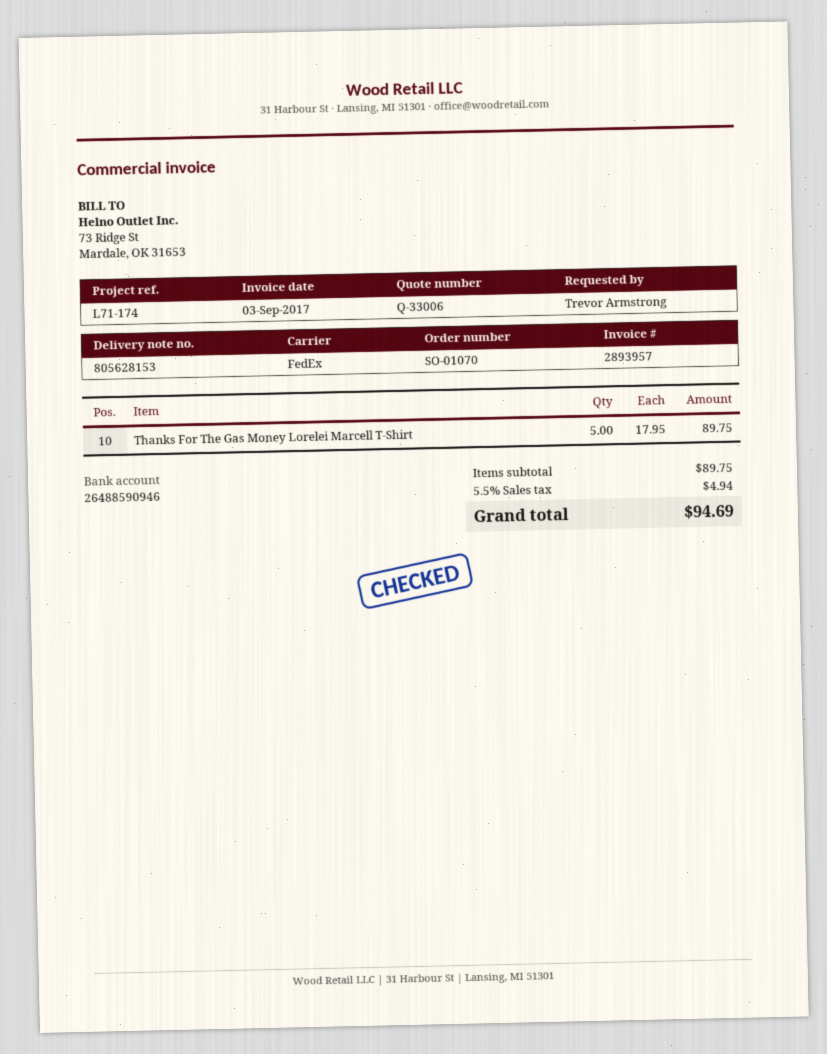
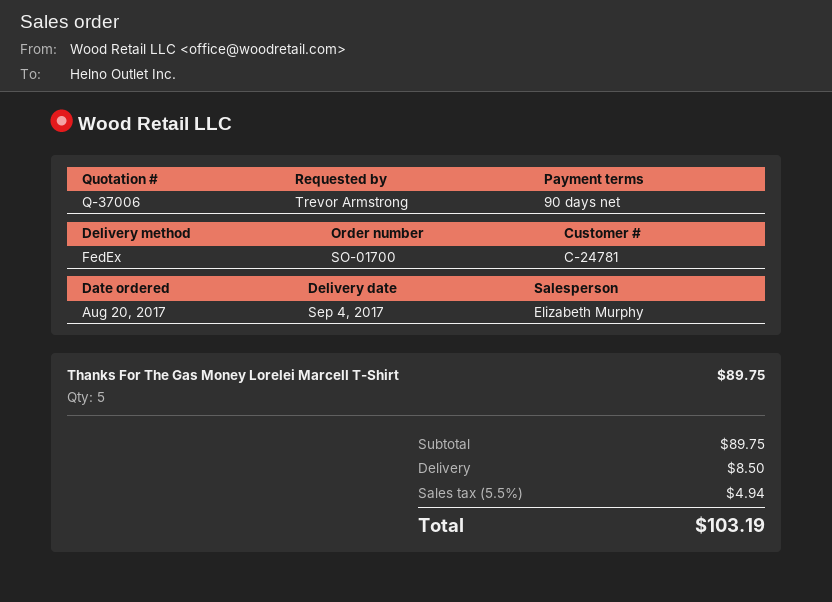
quote number: Q-33006 -> Q-37006
order number: SO-01070 -> SO-01700
shipping: none -> 8.50
total: 94.69 -> 103.19

